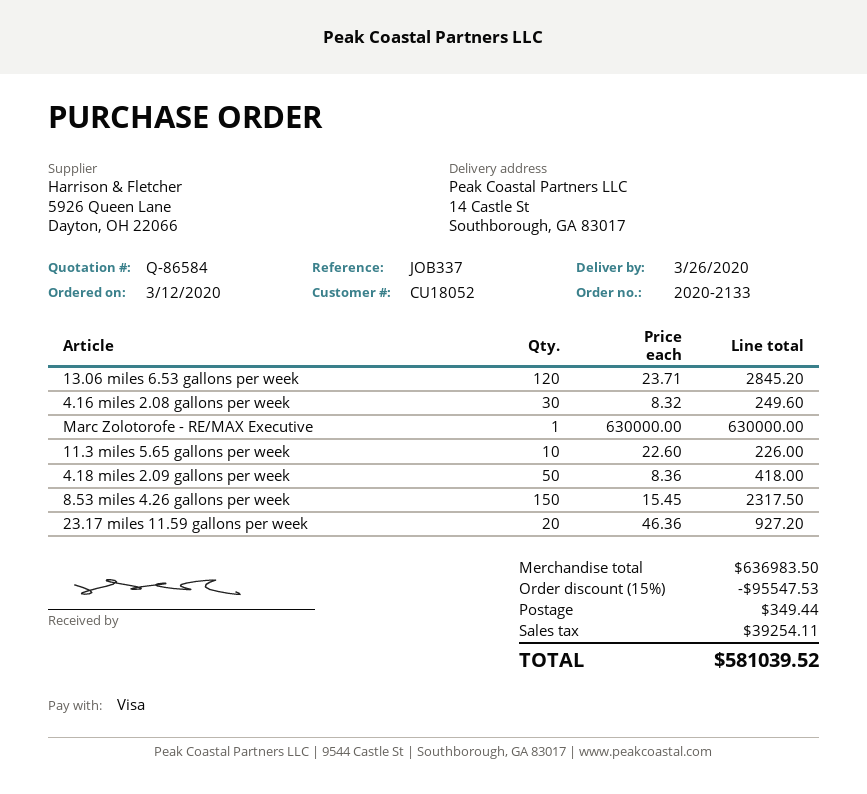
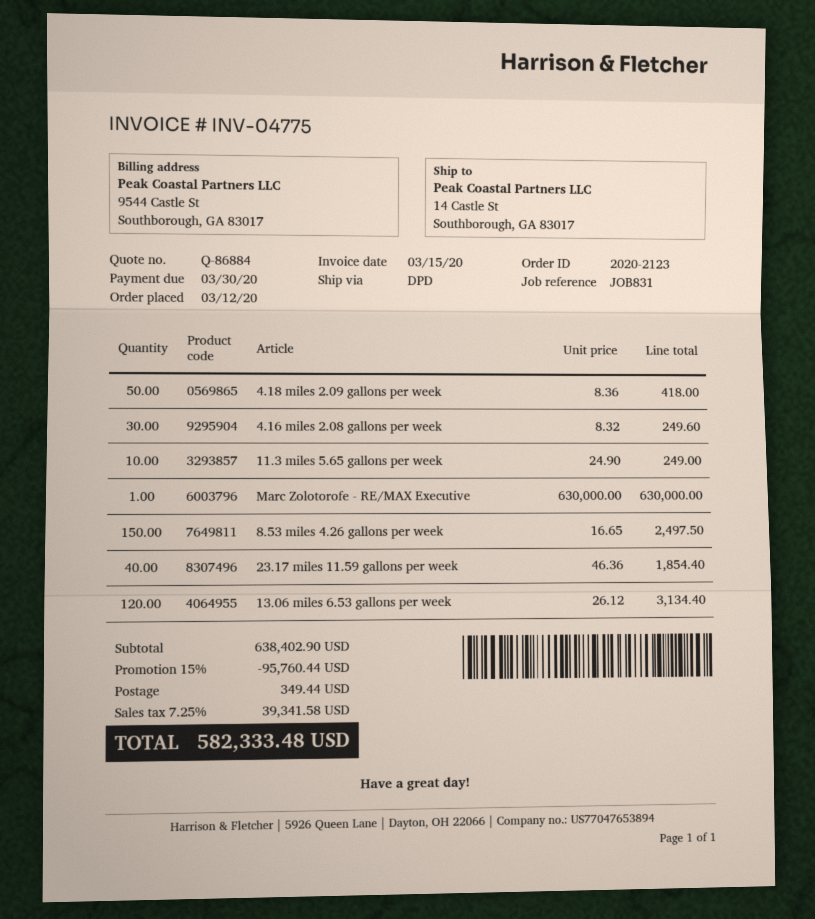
quote number: Q-86584 -> Q-86884
order number: 2020-2133 -> 2020-2123
reference: JOB337 -> JOB831
13.06 miles 6.53 gallons per week: 120 x 23.71 = 2845.20 -> 120 x 26.12 = 3134.40
11.3 miles 5.65 gallons per week: 10 x 22.60 = 226.00 -> 10 x 24.90 = 249.00
8.53 miles 4.26 gallons per week: 150 x 15.45 = 2317.50 -> 150 x 16.65 = 2497.50
23.17 miles 11.59 gallons per week: 20 x 46.36 = 927.20 -> 40 x 46.36 = 1854.40
subtotal: 636983.50 -> 638402.90
discount: 15% = 95547.53 -> 15% = 95760.44
tax: 39254.11 -> 39341.58
total: 581039.52 -> 582333.48

